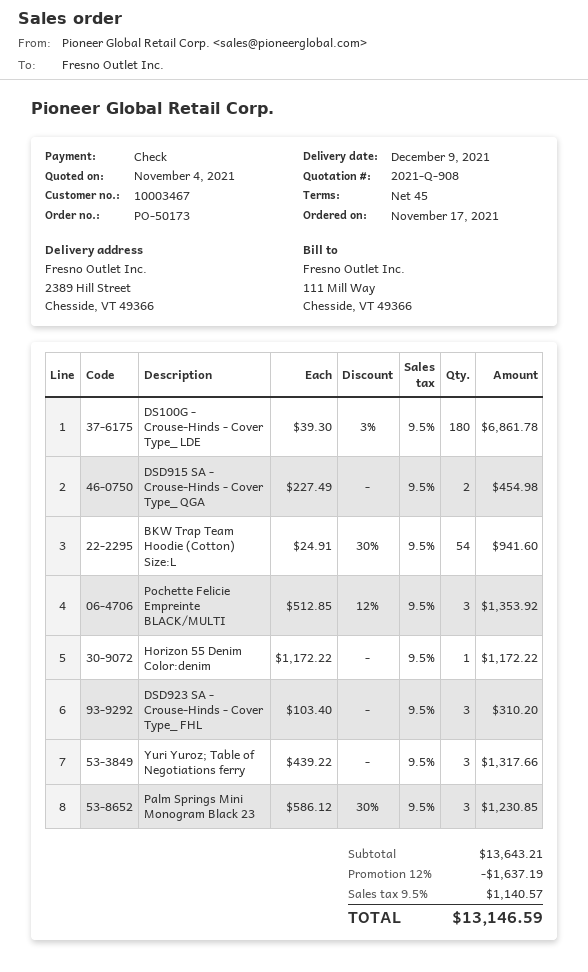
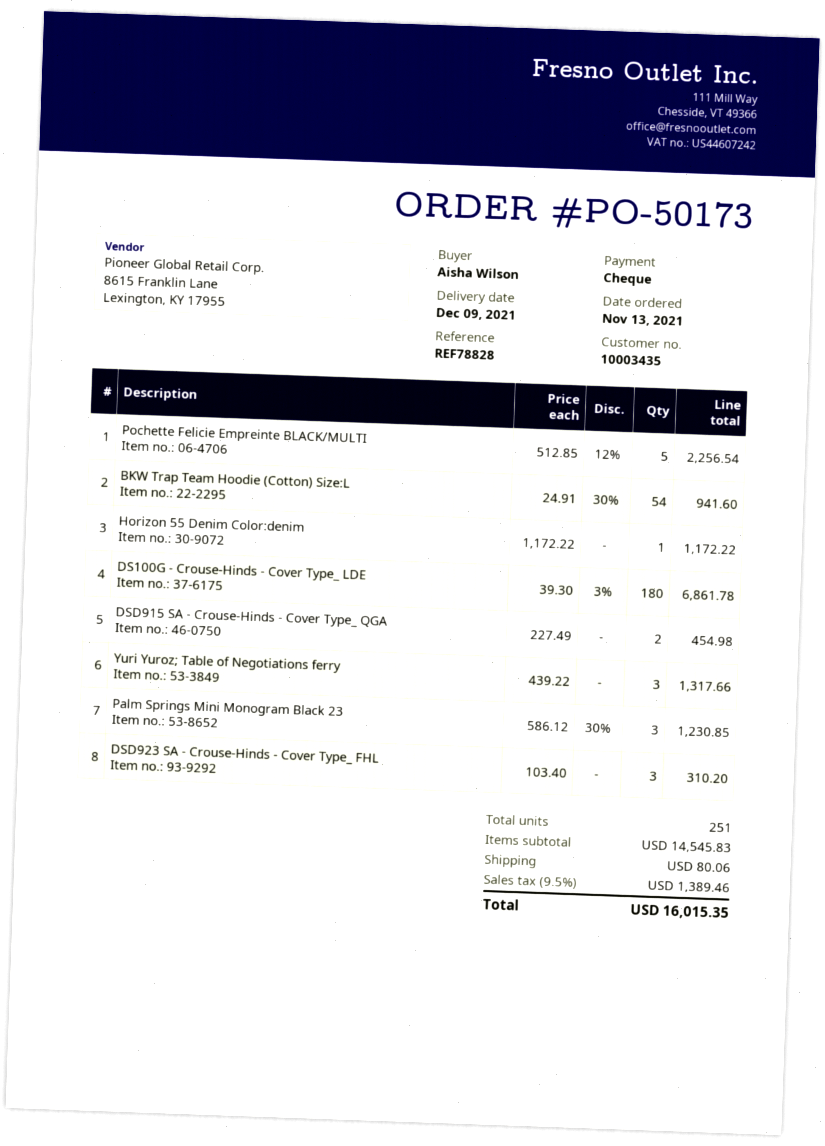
order date: 2021-11-17 -> 2021-11-13
customer number: 10003467 -> 10003435
Pochette Felicie Empreinte BLACK/MULTI: 3 x 512.85 - 12% = 1353.92 -> 5 x 512.85 - 12% = 2256.54
subtotal: 13643.21 -> 14545.83
discount: 12% = 1637.19 -> none
shipping: none -> 80.06
tax: 9.5% = 1140.57 -> 9.5% = 1389.46
total: 13146.59 -> 16015.35

